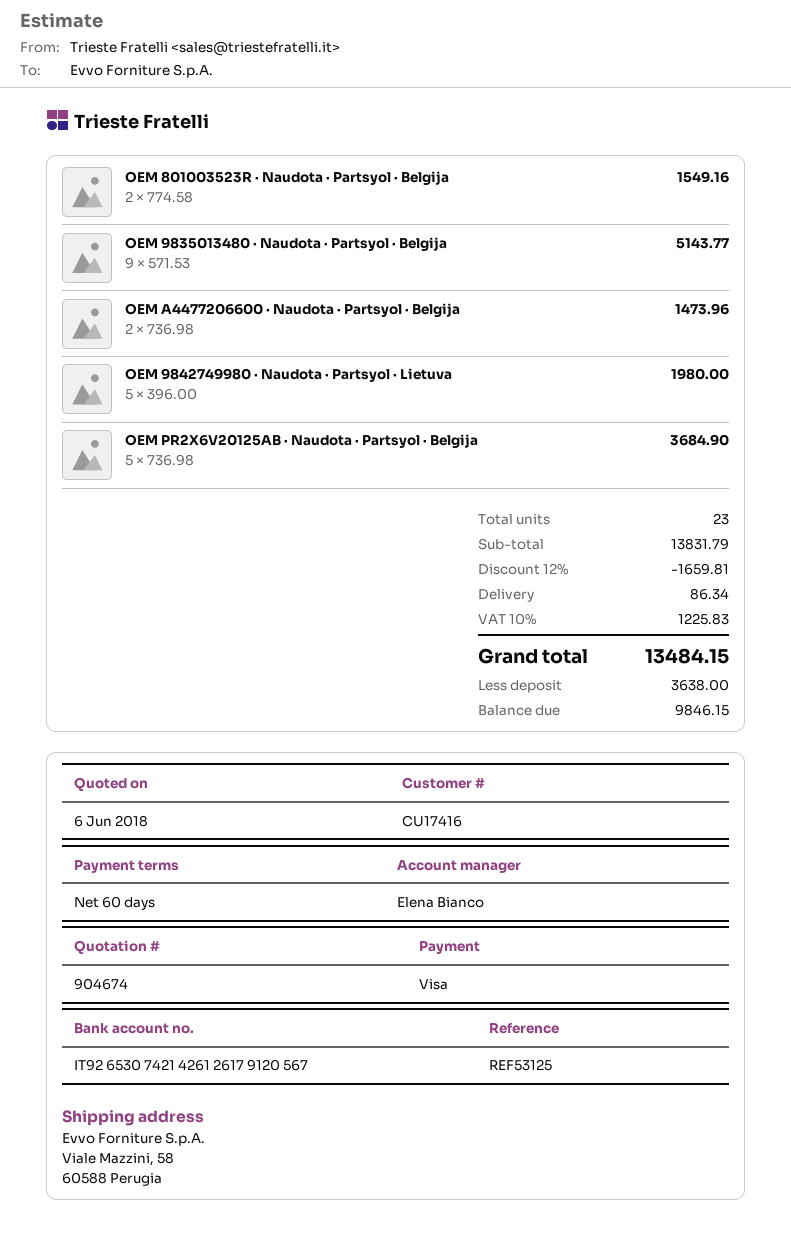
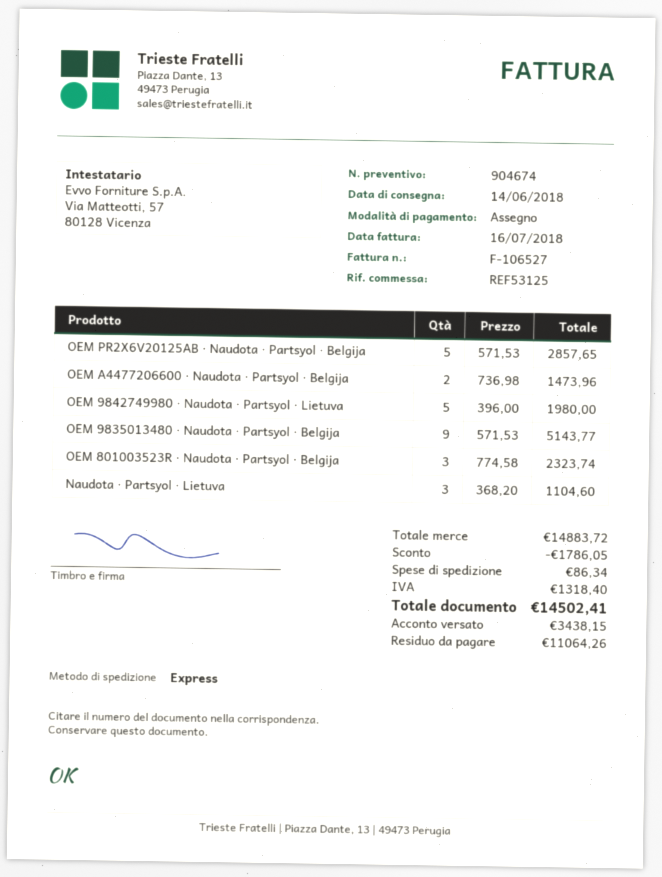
payment method: Visa -> cheque
OEM 801003523R · Naudota · Partsyol · Belgija: 2 x 774.58 = 1549.16 -> 3 x 774.58 = 2323.74
OEM PR2X6V20125AB · Naudota · Partsyol · Belgija: 5 x 736.98 = 3684.90 -> 5 x 571.53 = 2857.65
Naudota · Partsyol · Lietuva: none -> 3 x 368.20 = 1104.60
subtotal: 13831.79 -> 14883.72
discount: 1659.81 -> 1786.05
tax: 1225.83 -> 1318.40
total: 13484.15 -> 14502.41
deposit: 3638.00 -> 3438.15
balance: 9846.15 -> 11064.26

